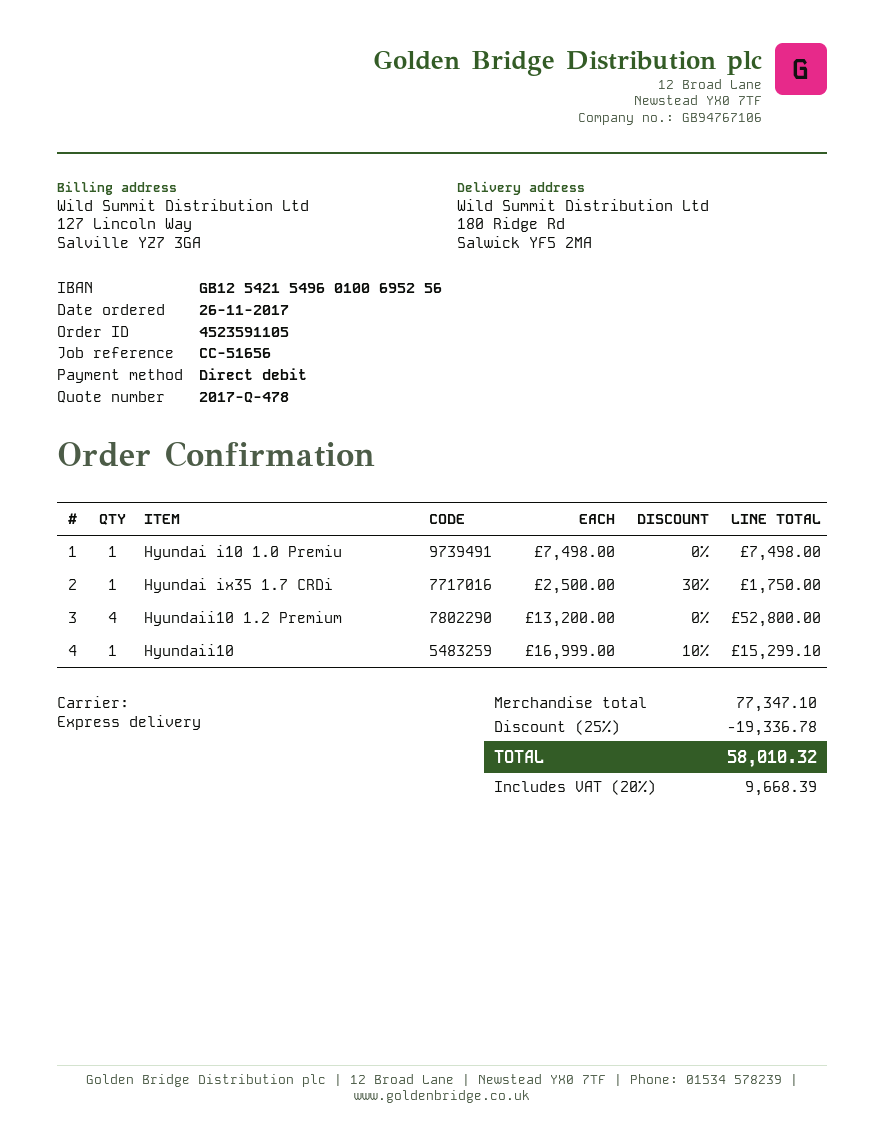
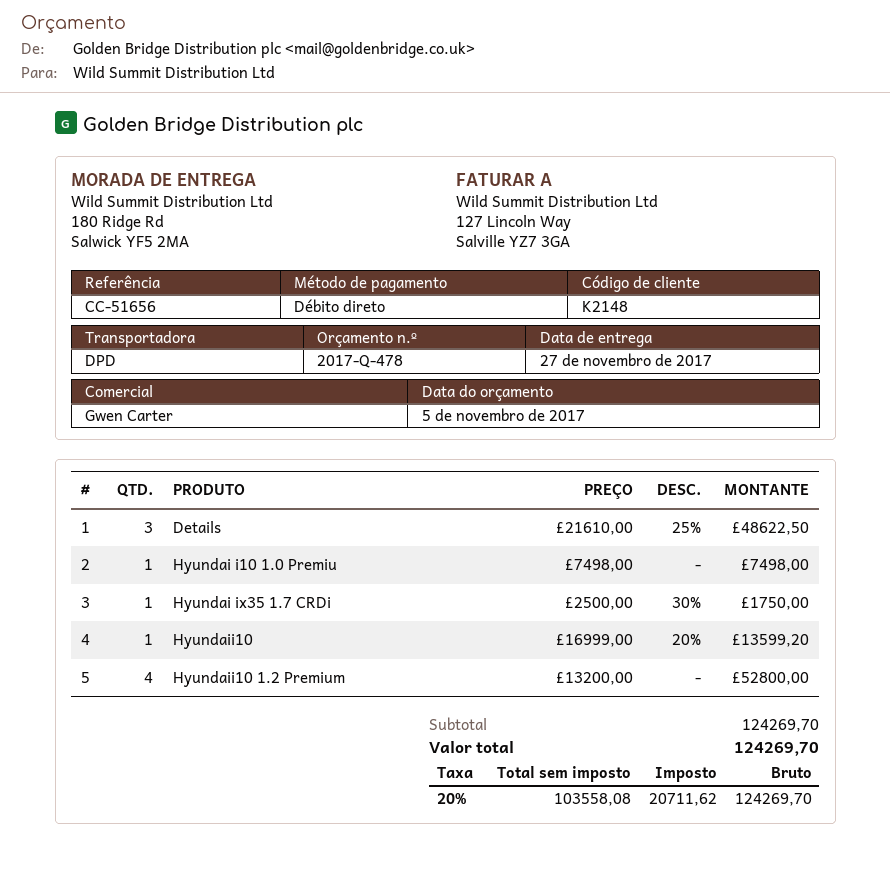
shipping method: express -> DPD
Hyundaii10: 1 x 16999.00 - 10% = 15299.10 -> 1 x 16999.00 - 20% = 13599.20
Details: none -> 3 x 21610.00 - 25% = 48622.50
subtotal: 77347.10 -> 124269.70
discount: 25% = 19336.78 -> none
tax: 20% = 9668.39 -> 20% = 20711.62
total: 58010.32 -> 124269.70

